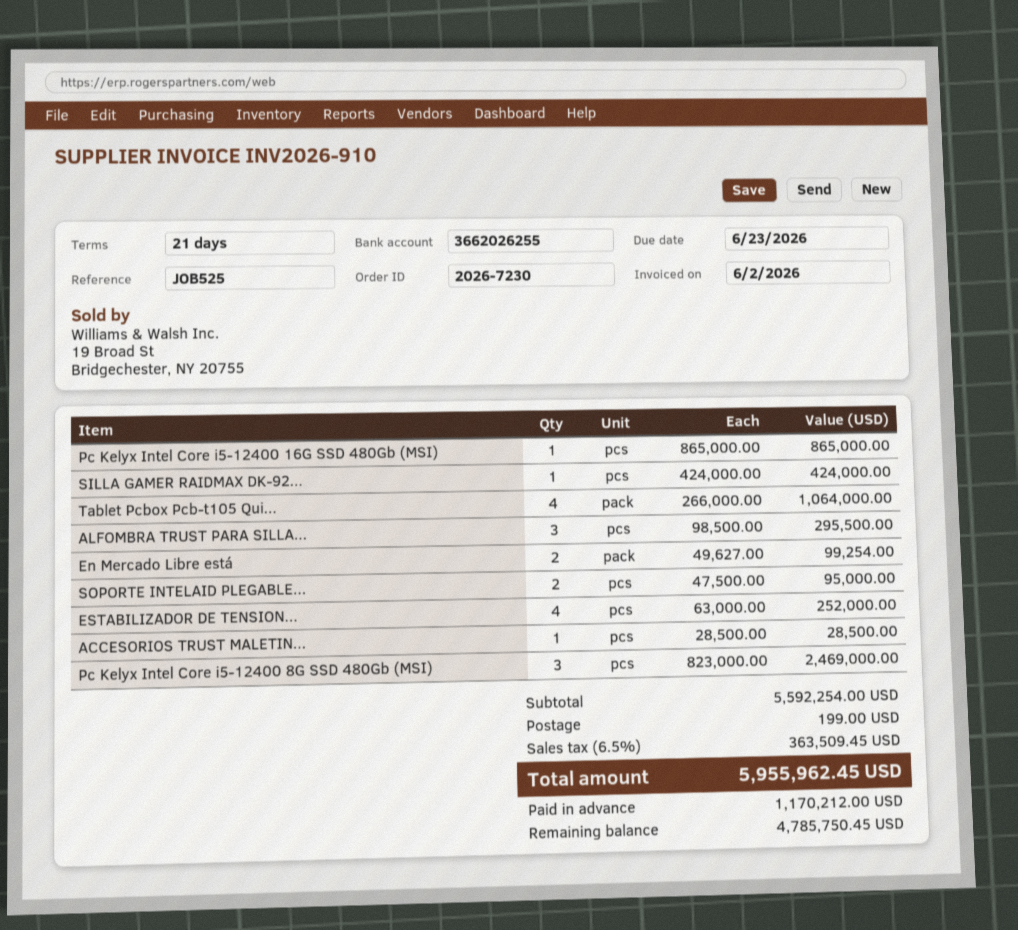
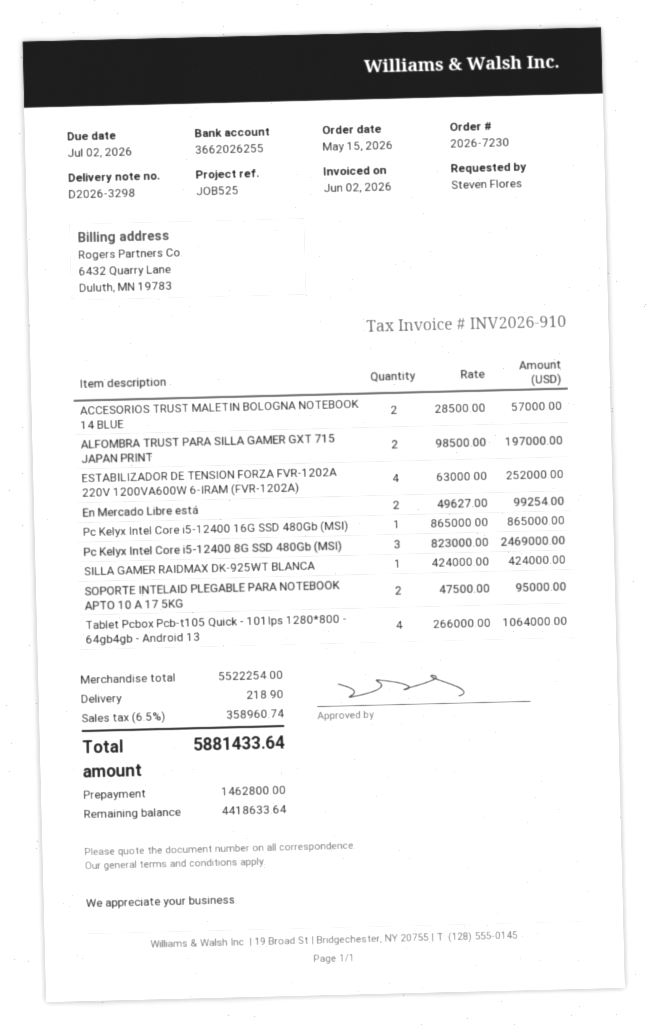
due date: 2026-06-23 -> 2026-07-02
ALFOMBRA TRUST PARA SILLA...: 3 x 98500.00 = 295500.00 -> 2 x 98500.00 = 197000.00
ACCESORIOS TRUST MALETIN...: 1 x 28500.00 = 28500.00 -> 2 x 28500.00 = 57000.00
subtotal: 5592254.00 -> 5522254.00
shipping: 199.00 -> 218.90
tax: 6.5% = 363509.45 -> 6.5% = 358960.74
total: 5955962.45 -> 5881433.64
deposit: 1170212.00 -> 1462800.00
balance: 4785750.45 -> 4418633.64

